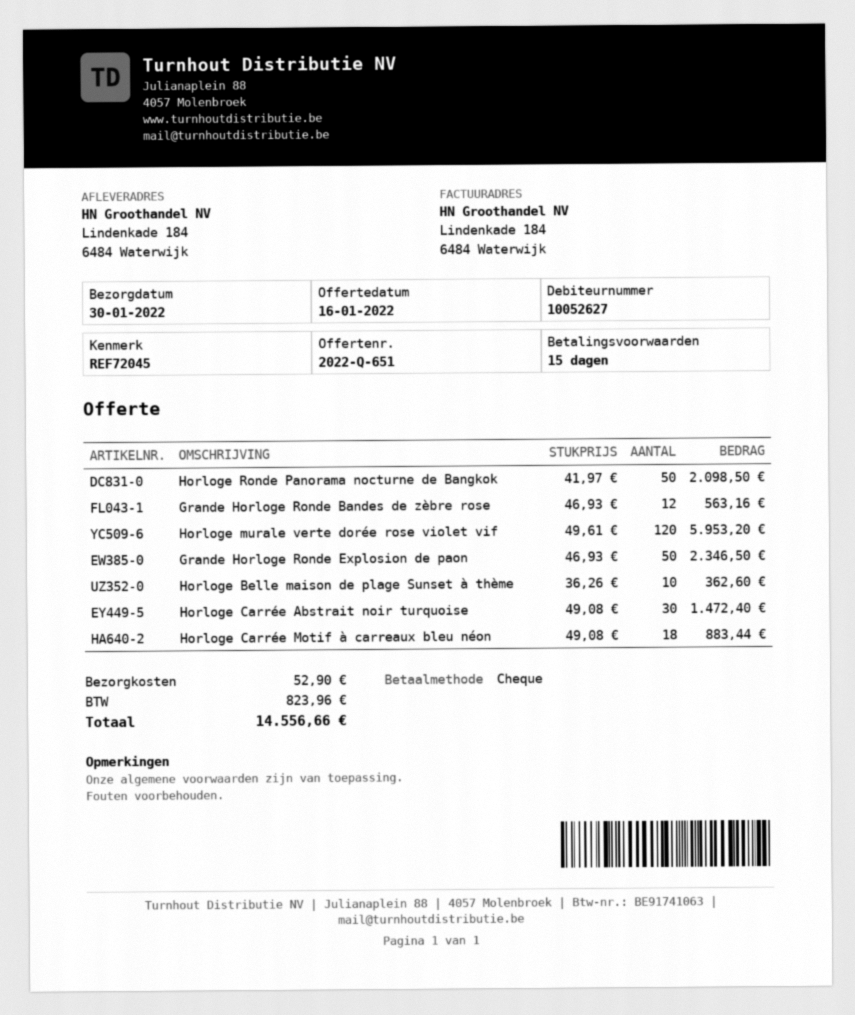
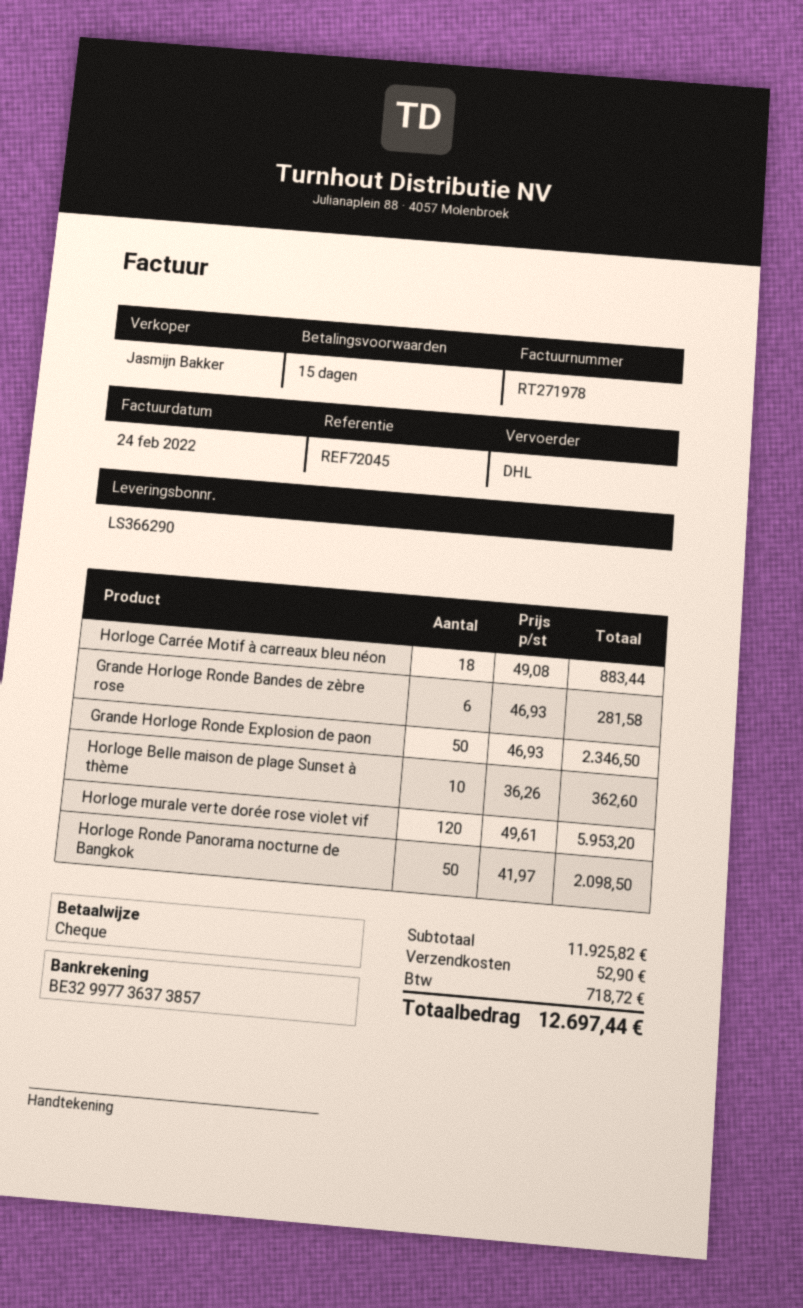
Grande Horloge Ronde Bandes de zèbre rose: 12 x 46.93 = 563.16 -> 6 x 46.93 = 281.58
Horloge Carrée Abstrait noir turquoise: 30 x 49.08 = 1472.40 -> none
tax: 823.96 -> 718.72
total: 14556.66 -> 12697.44

